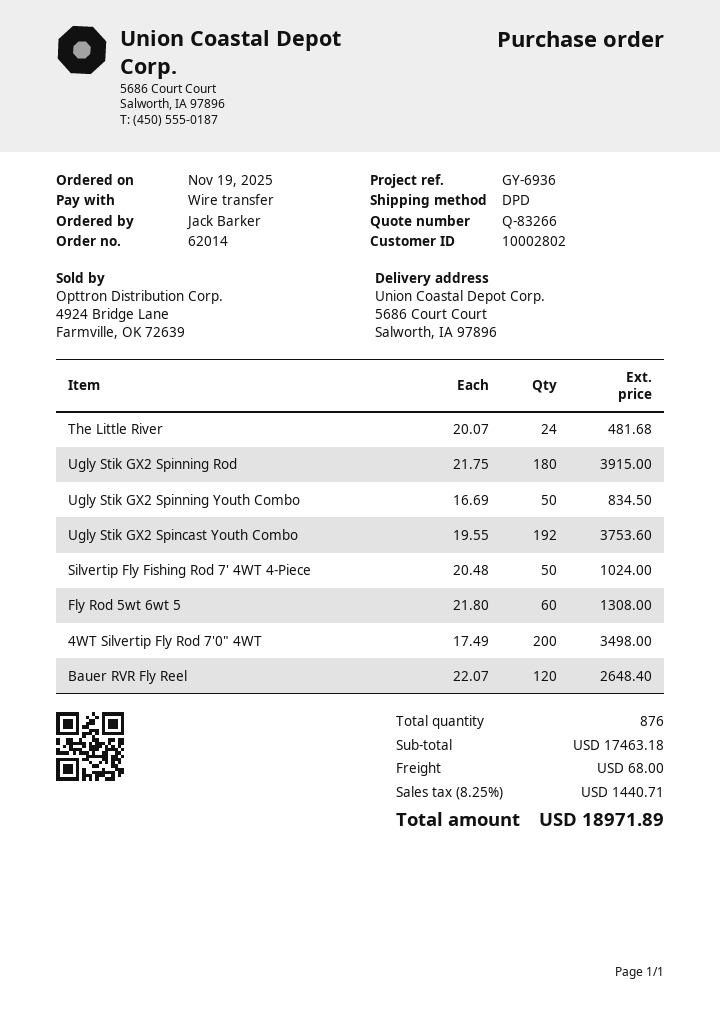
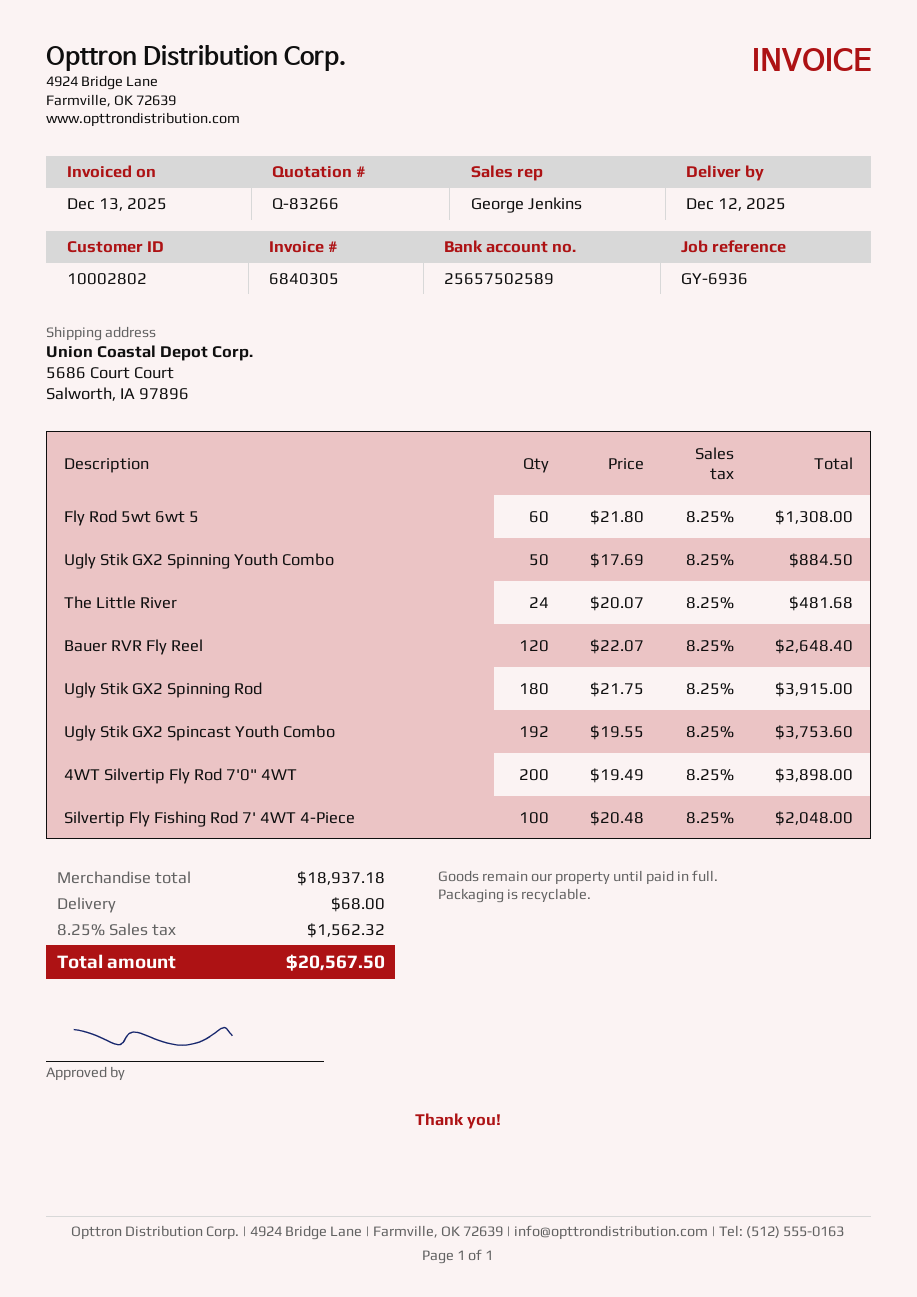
Ugly Stik GX2 Spinning Youth Combo: 50 x 16.69 = 834.50 -> 50 x 17.69 = 884.50
Silvertip Fly Fishing Rod 7' 4WT 4-Piece: 50 x 20.48 = 1024.00 -> 100 x 20.48 = 2048.00
4WT Silvertip Fly Rod 7'0" 4WT: 200 x 17.49 = 3498.00 -> 200 x 19.49 = 3898.00
subtotal: 17463.18 -> 18937.18
tax: 8.25% = 1440.71 -> 8.25% = 1562.32
total: 18971.89 -> 20567.50

